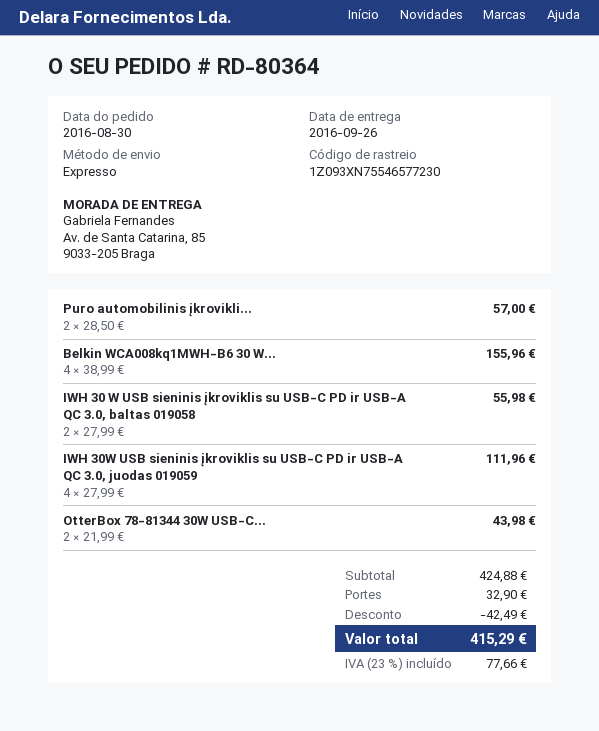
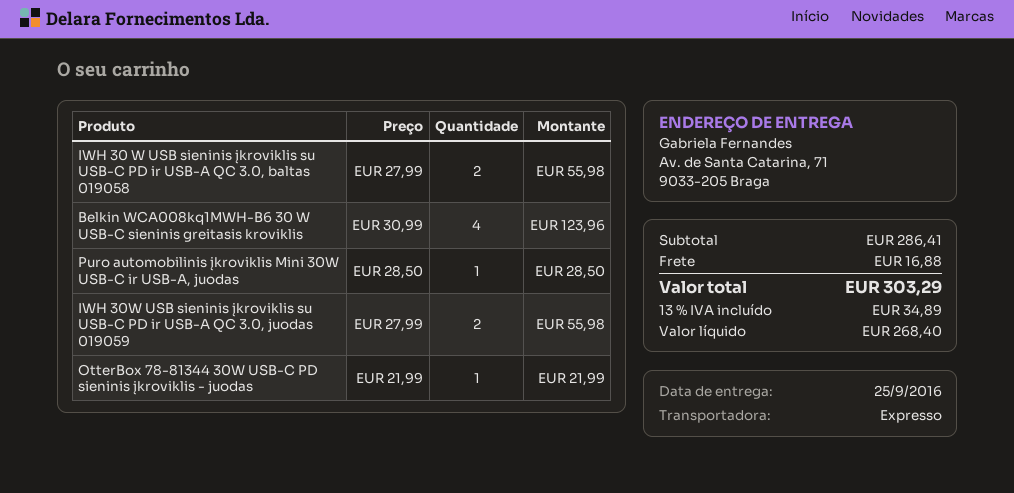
delivery date: 2016-09-26 -> 2016-09-25
ship to: Av. de Santa Catarina, 85, 9033-205 Braga -> Av. de Santa Catarina, 71, 9033-205 Braga
Puro automobilinis įkrovikli...: 2 x 28.50 = 57.00 -> 1 x 28.50 = 28.50
Belkin WCA008kq1MWH-B6 30 W...: 4 x 38.99 = 155.96 -> 4 x 30.99 = 123.96
IWH 30W USB sieninis įkroviklis su USB-C PD ir USB-A QC 3.0, juodas 019059: 4 x 27.99 = 111.96 -> 2 x 27.99 = 55.98
OtterBox 78-81344 30W USB-C...: 2 x 21.99 = 43.98 -> 1 x 21.99 = 21.99
subtotal: 424.88 -> 286.41
discount: 42.49 -> none
shipping: 32.90 -> 16.88
tax: 23% = 77.66 -> 13% = 34.89
total: 415.29 -> 303.29

